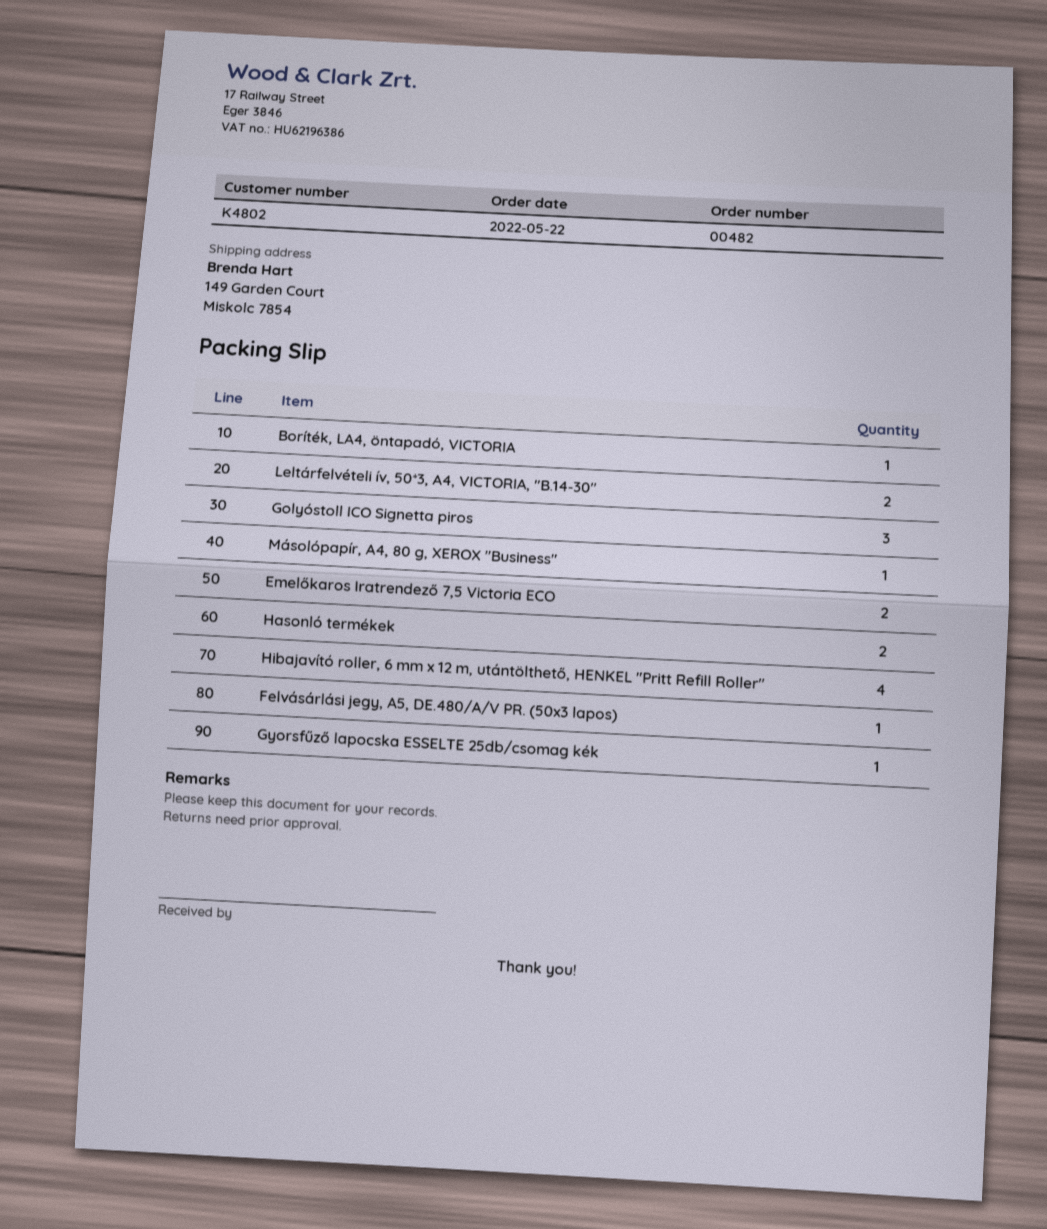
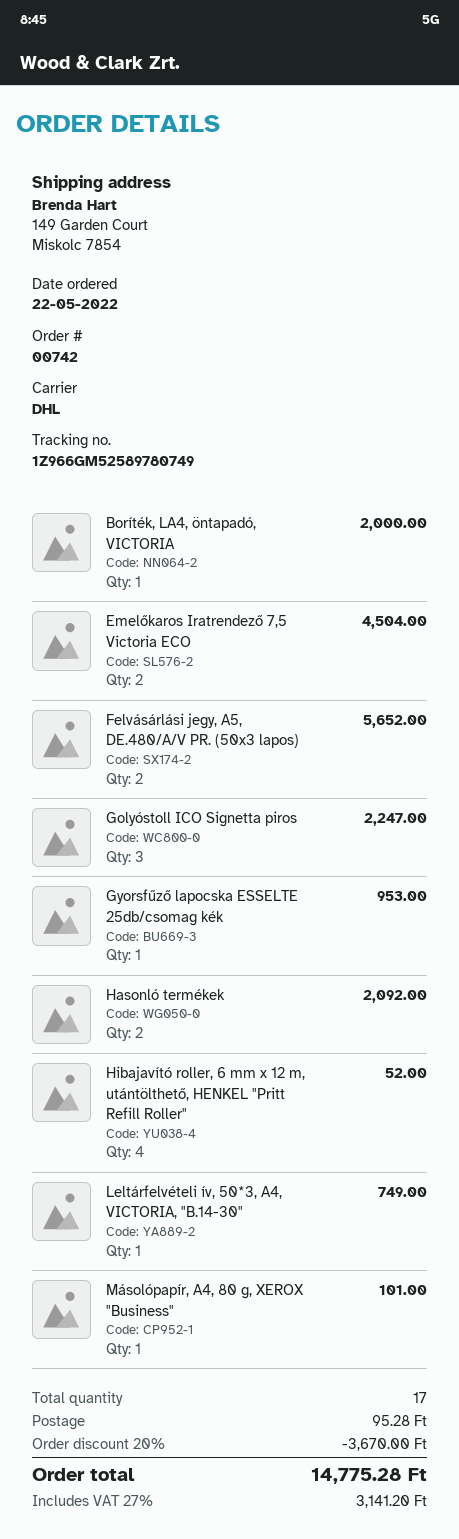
order number: 00482 -> 00742
Leltárfelvételi ív, 50*3, A4, VICTORIA, "B.14-30": 2 -> 1
Felvásárlási jegy, A5, DE.480/A/V PR. (50x3 lapos): 1 -> 2

